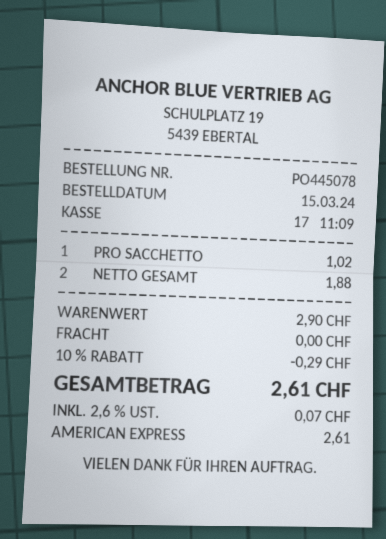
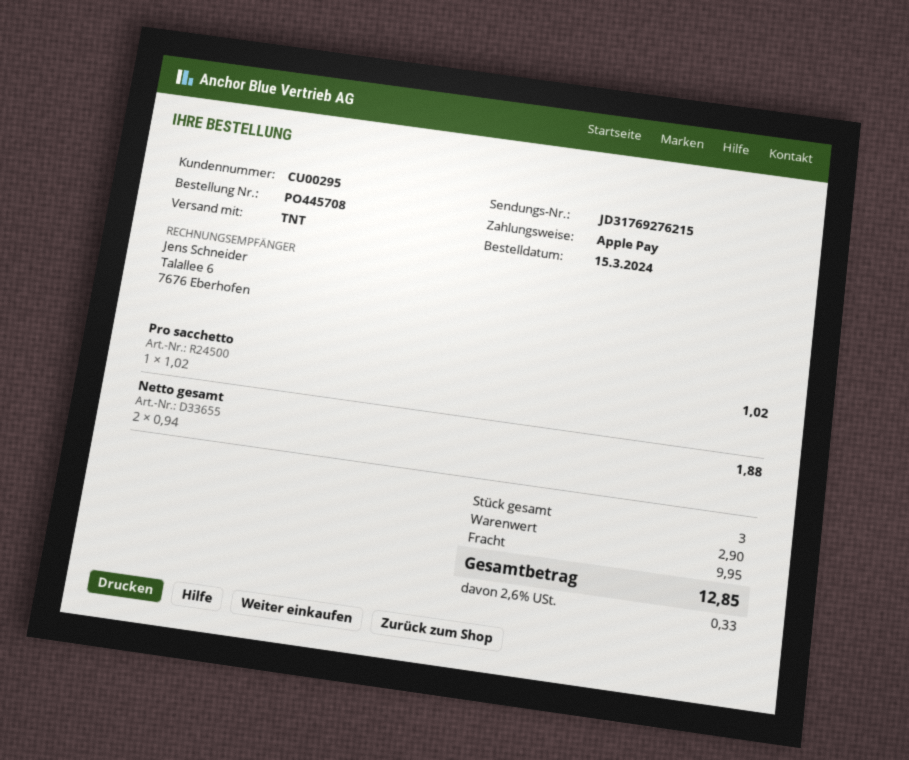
order number: PO445078 -> PO445708
payment method: American Express -> Apple Pay
discount: 10% = 0.29 -> none
shipping: 0.00 -> 9.95
tax: 2.6% = 0.07 -> 2.6% = 0.33
total: 2.61 -> 12.85

